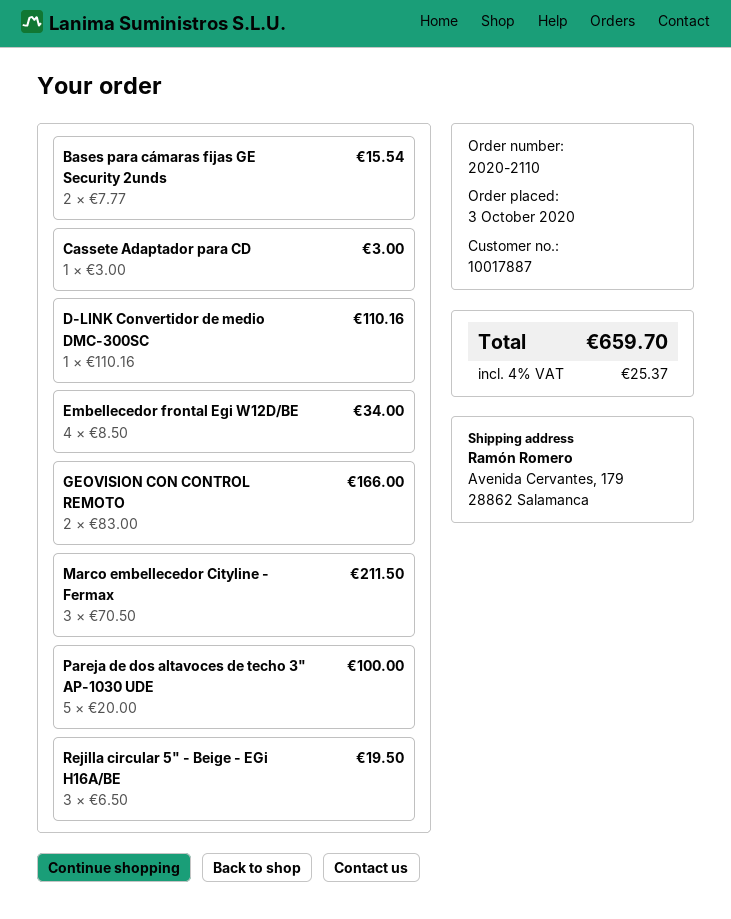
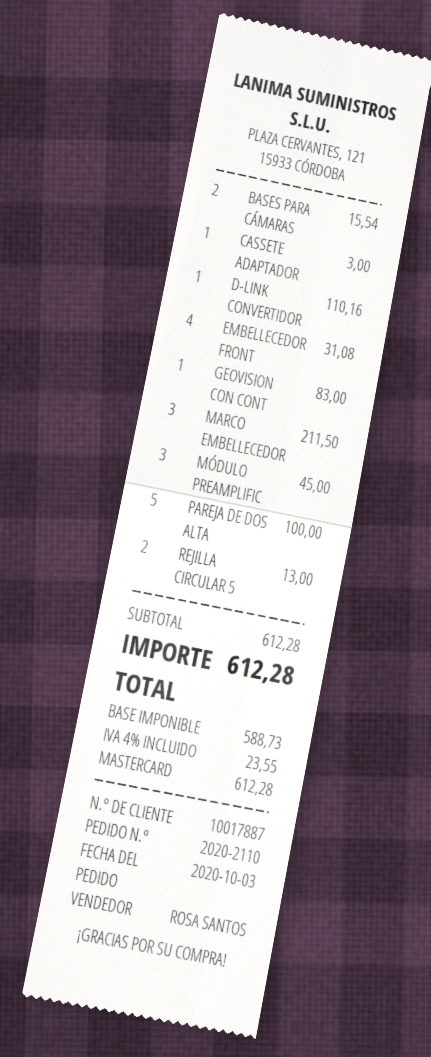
Embellecedor frontal Egi W12D/BE: 4 for 34.00 -> 4 for 31.08
GEOVISION CON CONTROL REMOTO: 2 for 166.00 -> 1 for 83.00
Rejilla circular 5" - Beige - EGi H16A/BE: 3 for 19.50 -> 2 for 13.00
MÓDULO PREAMPLIFIC: none -> 3 for 45.00
tax: 4% = 25.37 -> 4% = 23.55
total: 659.70 -> 612.28

